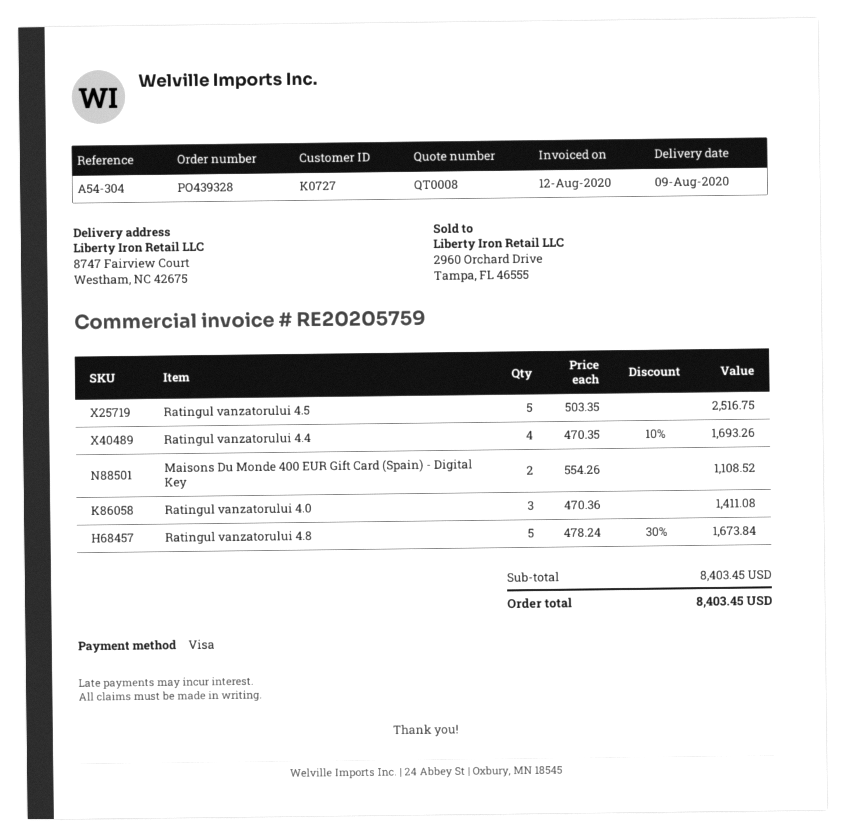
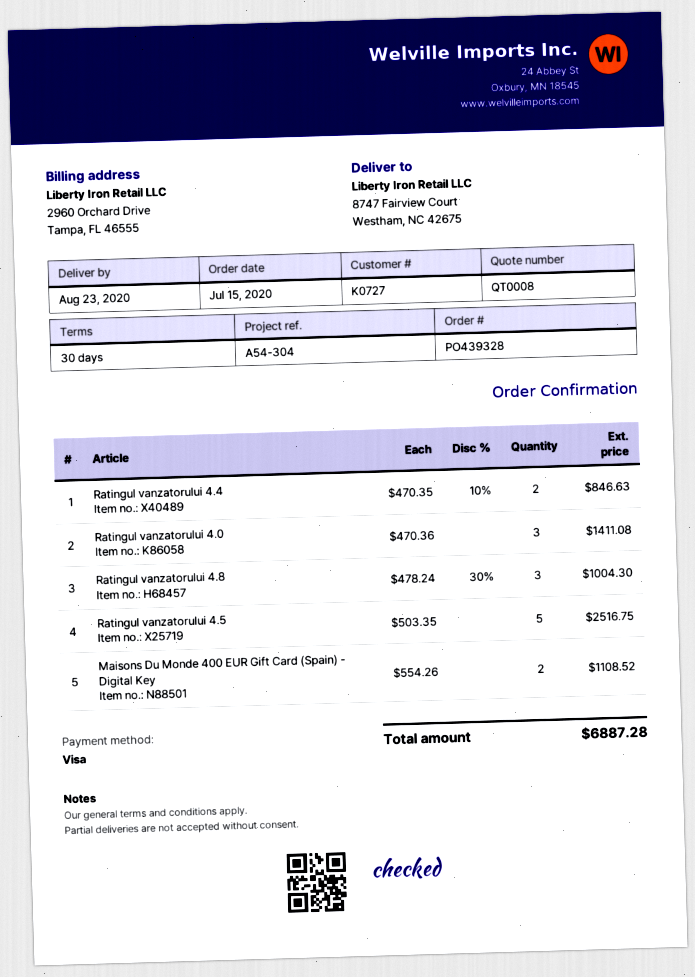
delivery date: 2020-08-09 -> 2020-08-23
Ratingul vanzatorului 4.4: 4 x 470.35 - 10% = 1693.26 -> 2 x 470.35 - 10% = 846.63
Ratingul vanzatorului 4.8: 5 x 478.24 - 30% = 1673.84 -> 3 x 478.24 - 30% = 1004.30
total: 8403.45 -> 6887.28

